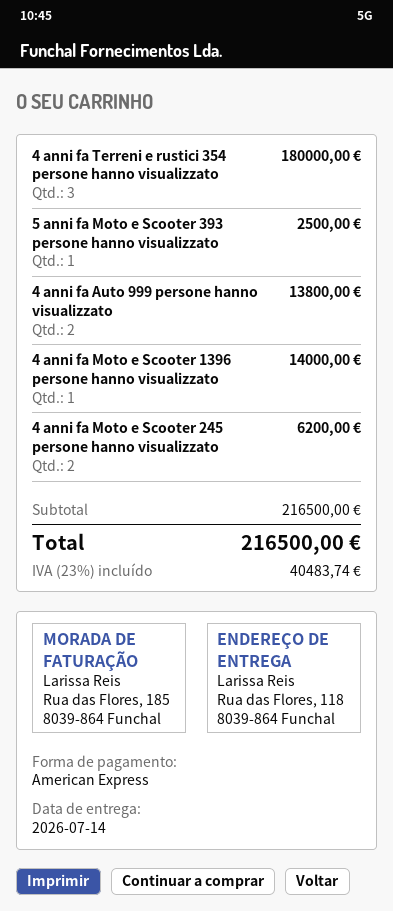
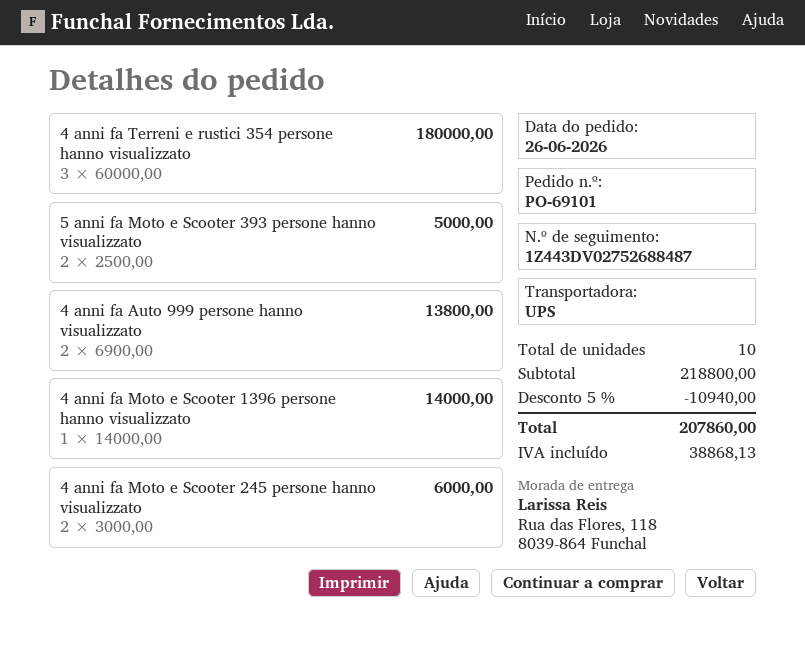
5 anni fa Moto e Scooter 393 persone hanno visualizzato: 1 for 2500.00 -> 2 for 5000.00
4 anni fa Moto e Scooter 245 persone hanno visualizzato: 2 for 6200.00 -> 2 for 6000.00
subtotal: 216500.00 -> 218800.00
discount: none -> 5% = 10940.00
tax: 40483.74 -> 38868.13
total: 216500.00 -> 207860.00

